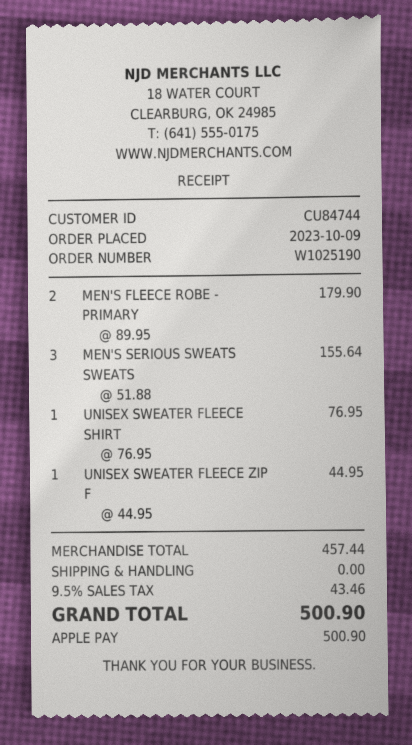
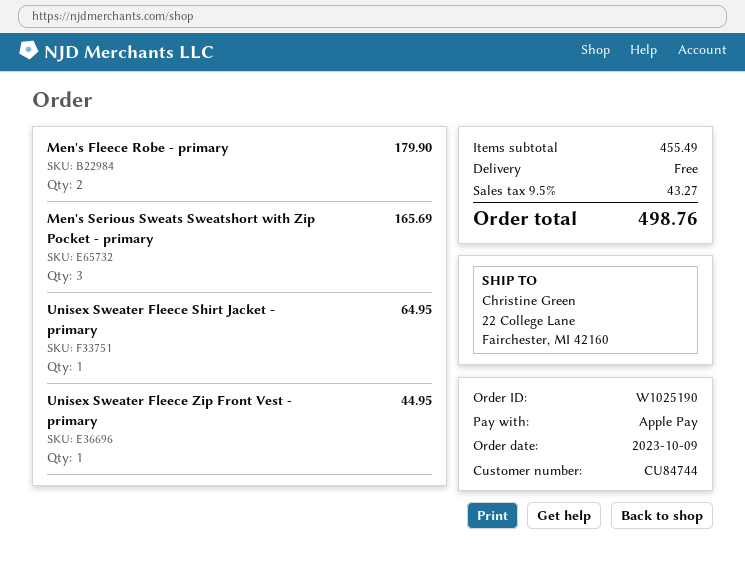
MEN'S SERIOUS SWEATS SWEATS: 3 for 155.64 -> 3 for 165.69
UNISEX SWEATER FLEECE SHIRT: 1 for 76.95 -> 1 for 64.95
subtotal: 457.44 -> 455.49
tax: 9.5% = 43.46 -> 9.5% = 43.27
total: 500.90 -> 498.76

